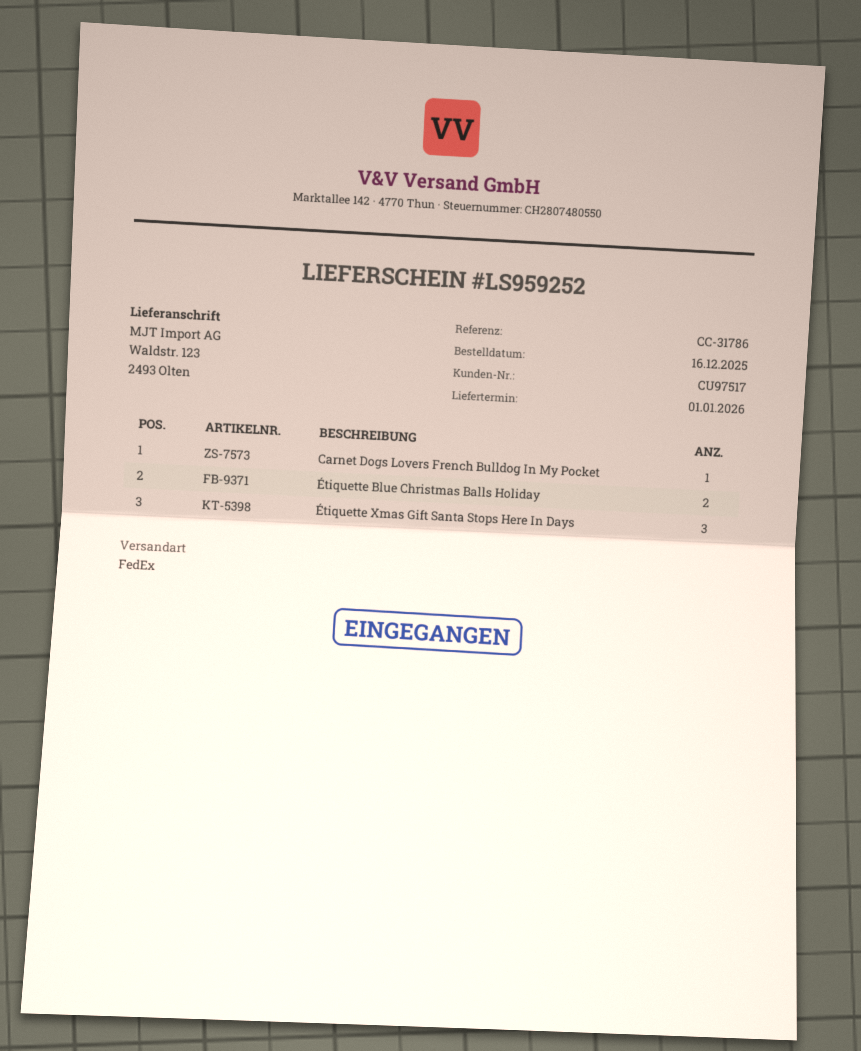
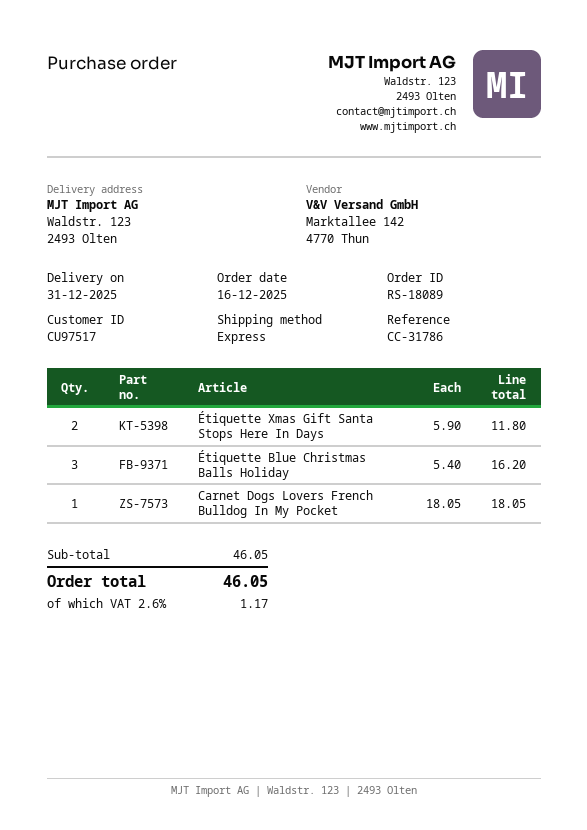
delivery date: 2026-01-01 -> 2025-12-31
shipping method: FedEx -> express
Étiquette Blue Christmas Balls Holiday: 2 -> 3
Étiquette Xmas Gift Santa Stops Here In Days: 3 -> 2

